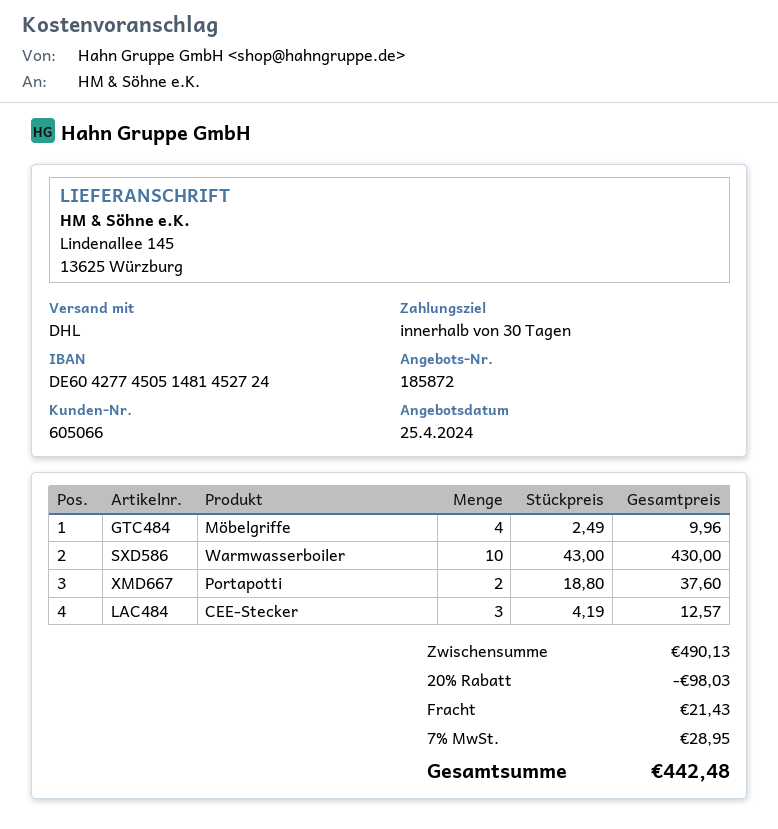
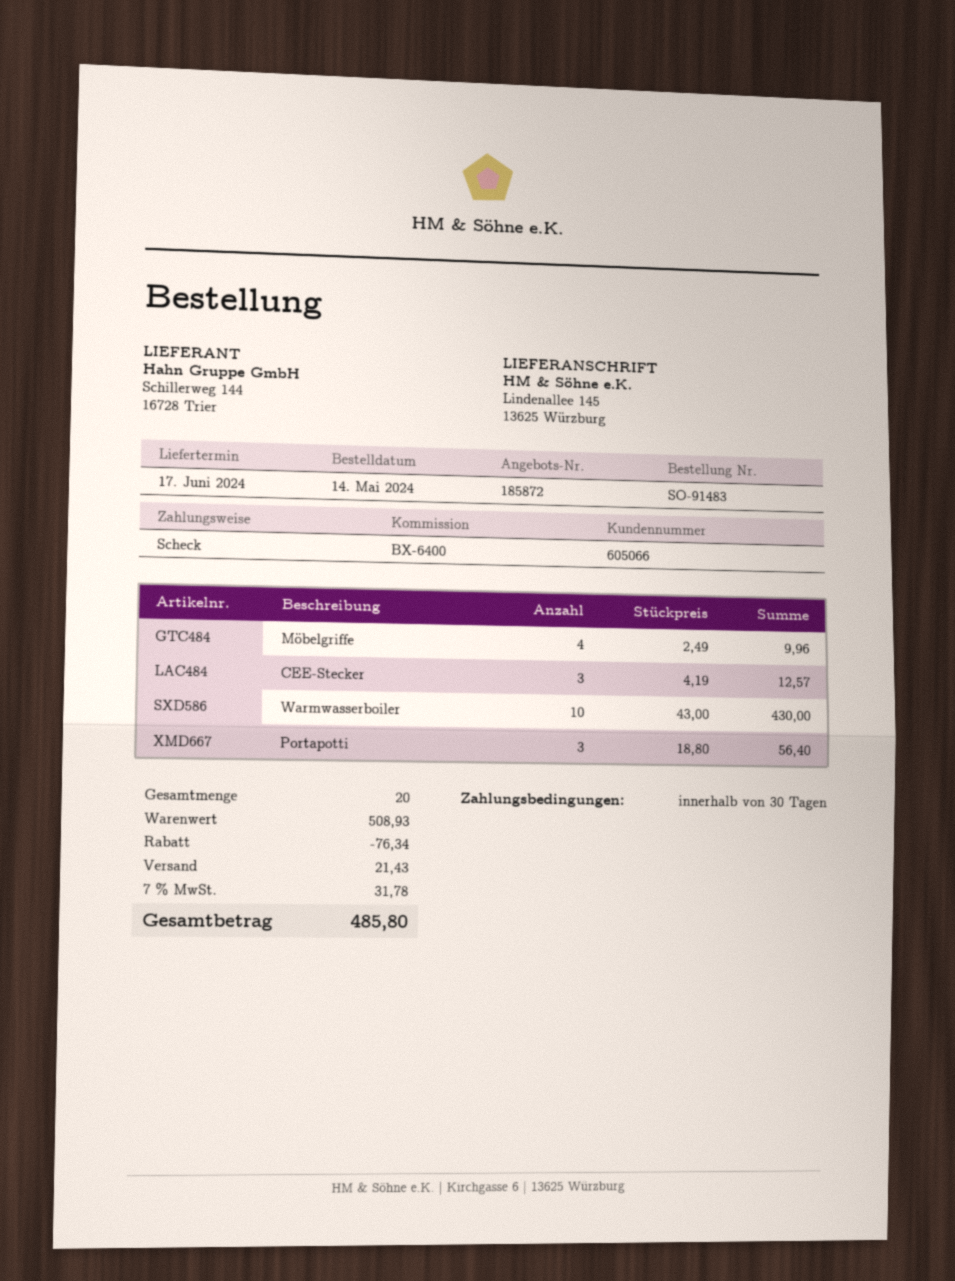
Portapotti: 2 x 18.80 = 37.60 -> 3 x 18.80 = 56.40
subtotal: 490.13 -> 508.93
discount: 98.03 -> 76.34
tax: 7% = 28.95 -> 7% = 31.78
total: 442.48 -> 485.80

